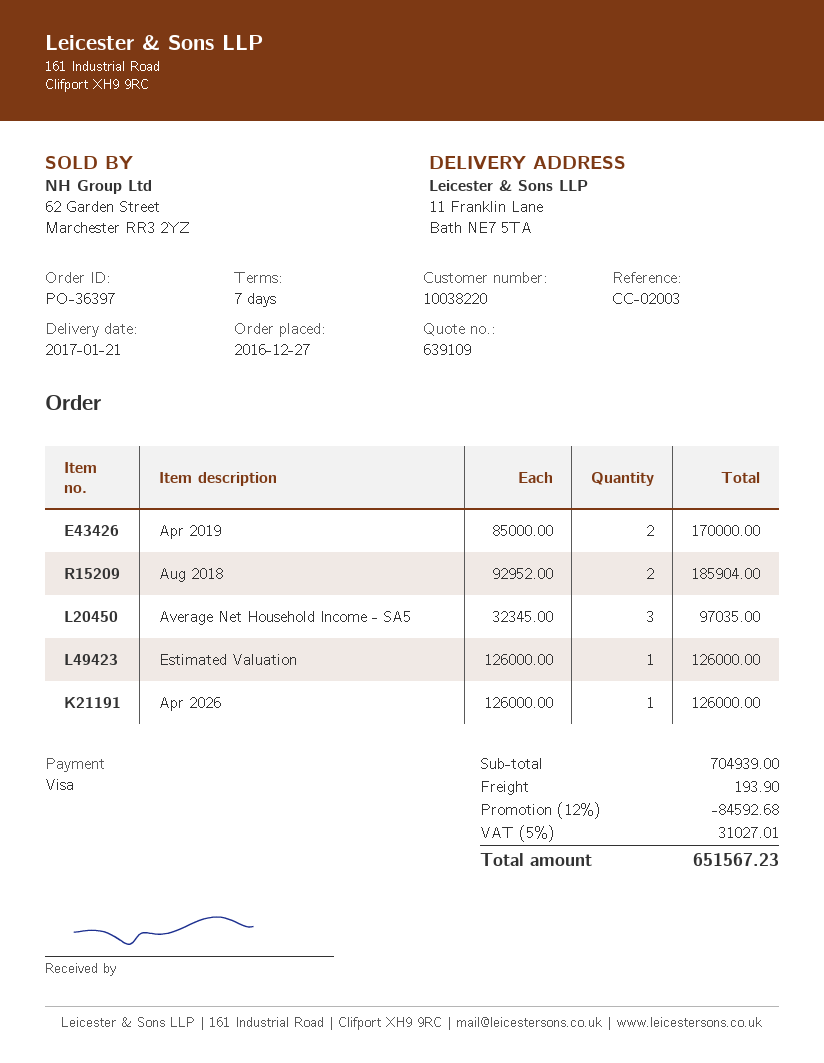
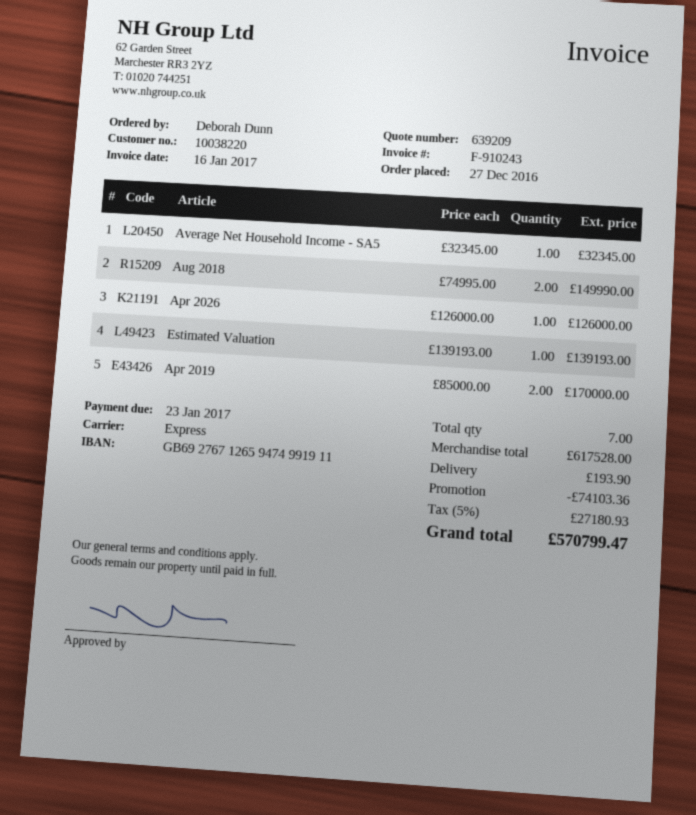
quote number: 639109 -> 639209
Aug 2018: 2 x 92952.00 = 185904.00 -> 2 x 74995.00 = 149990.00
Average Net Household Income - SA5: 3 x 32345.00 = 97035.00 -> 1 x 32345.00 = 32345.00
Estimated Valuation: 1 x 126000.00 = 126000.00 -> 1 x 139193.00 = 139193.00
subtotal: 704939.00 -> 617528.00
discount: 84592.68 -> 74103.36
tax: 5% = 31027.01 -> 5% = 27180.93
total: 651567.23 -> 570799.47

